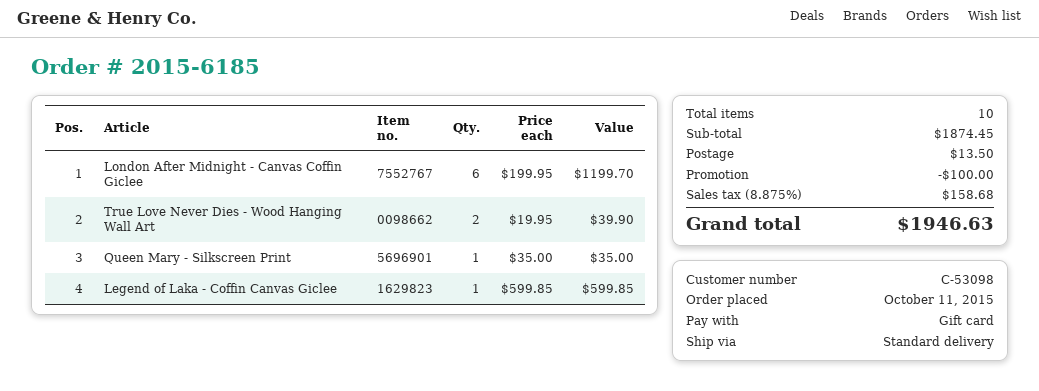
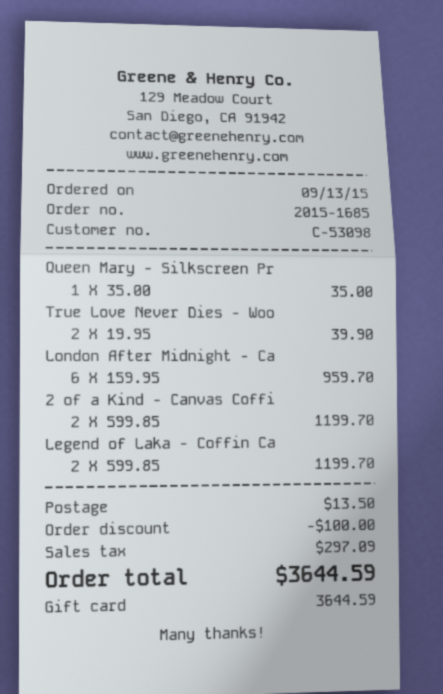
order number: 2015-6185 -> 2015-1685
order date: 2015-10-11 -> 2015-09-13
London After Midnight - Canvas Coffin Giclee: 6 x 199.95 = 1199.70 -> 6 x 159.95 = 959.70
Legend of Laka - Coffin Canvas Giclee: 1 x 599.85 = 599.85 -> 2 x 599.85 = 1199.70
2 of a Kind - Canvas Coffi: none -> 2 x 599.85 = 1199.70
tax: 158.68 -> 297.09
total: 1946.63 -> 3644.59

